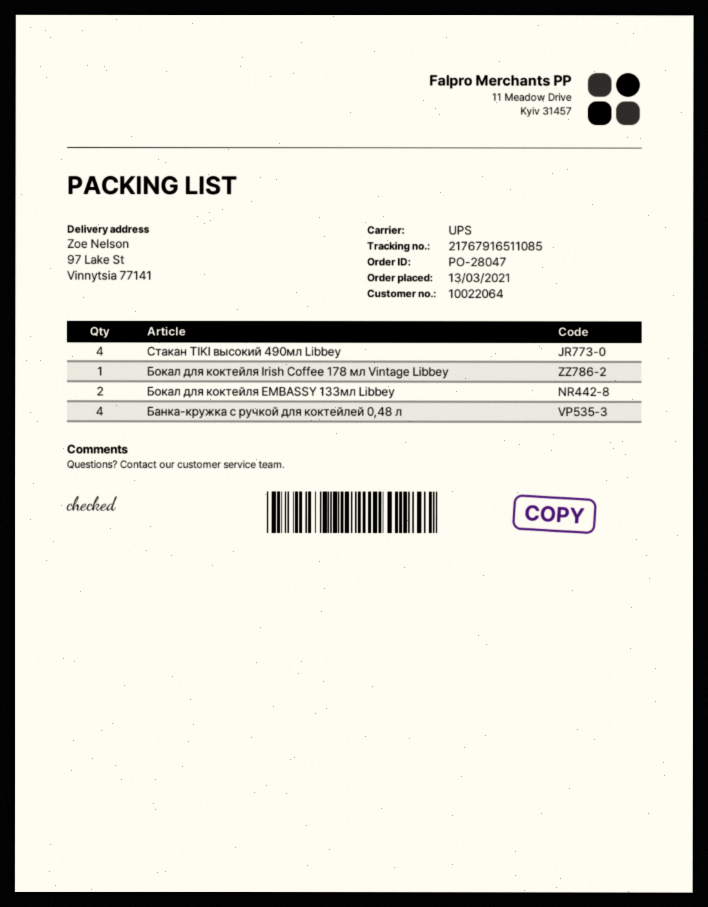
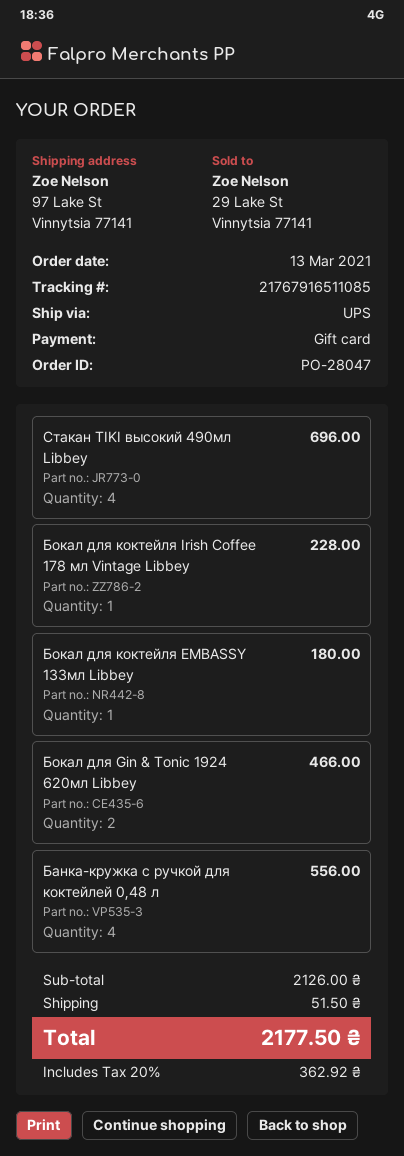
Бокал для коктейля EMBASSY 133мл Libbey: 2 -> 1
Бокал для Gin & Tonic 1924 620мл Libbey: none -> 2

